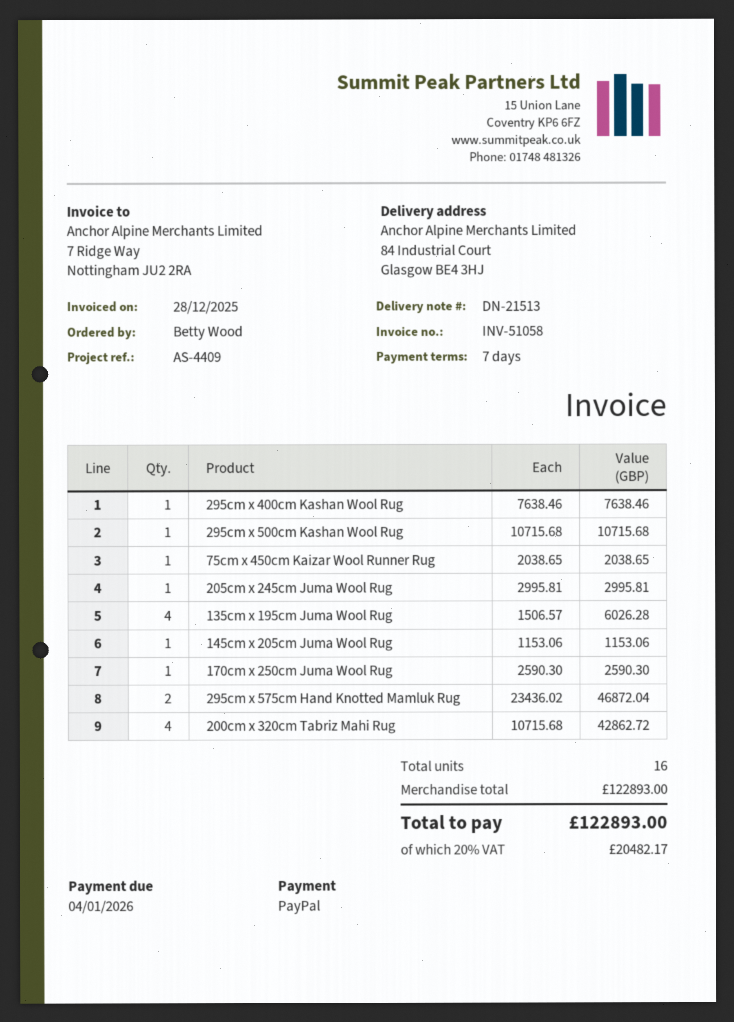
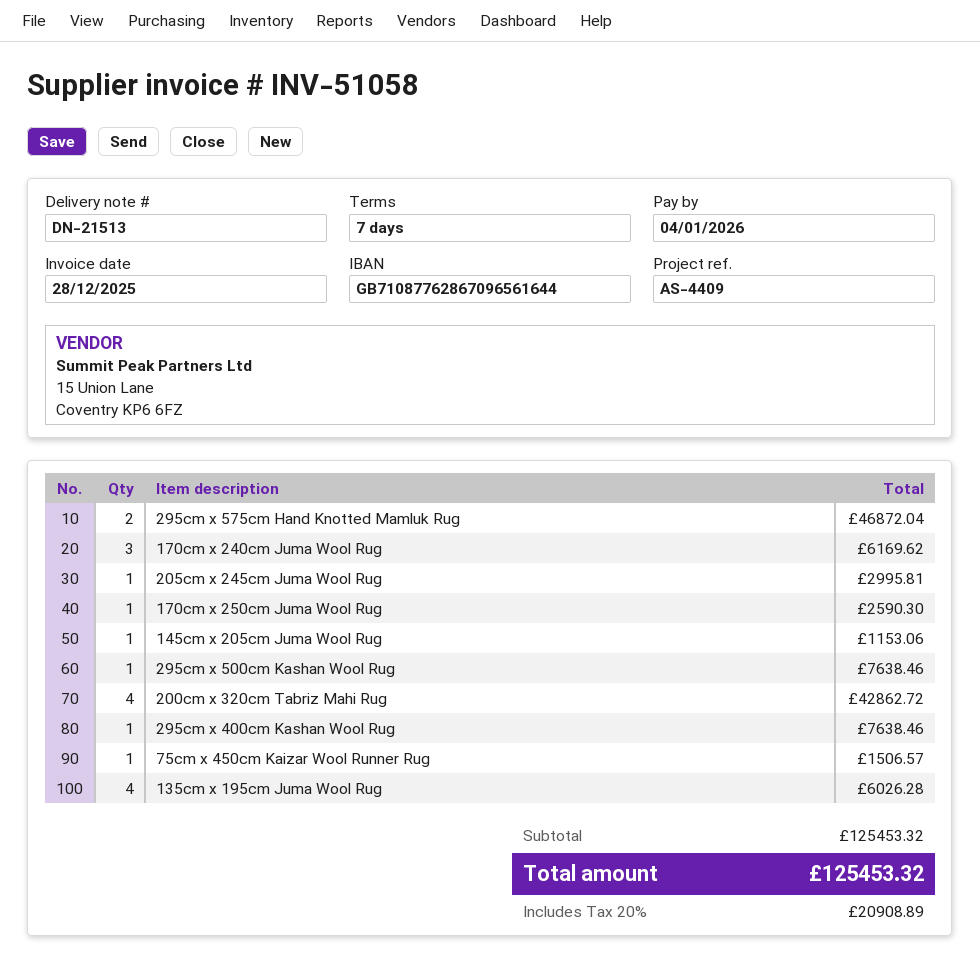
295cm x 500cm Kashan Wool Rug: 1 for 10715.68 -> 1 for 7638.46
75cm x 450cm Kaizar Wool Runner Rug: 1 for 2038.65 -> 1 for 1506.57
170cm x 240cm Juma Wool Rug: none -> 3 for 6169.62
subtotal: 122893.00 -> 125453.32
tax: 20% = 20482.17 -> 20% = 20908.89
total: 122893.00 -> 125453.32

